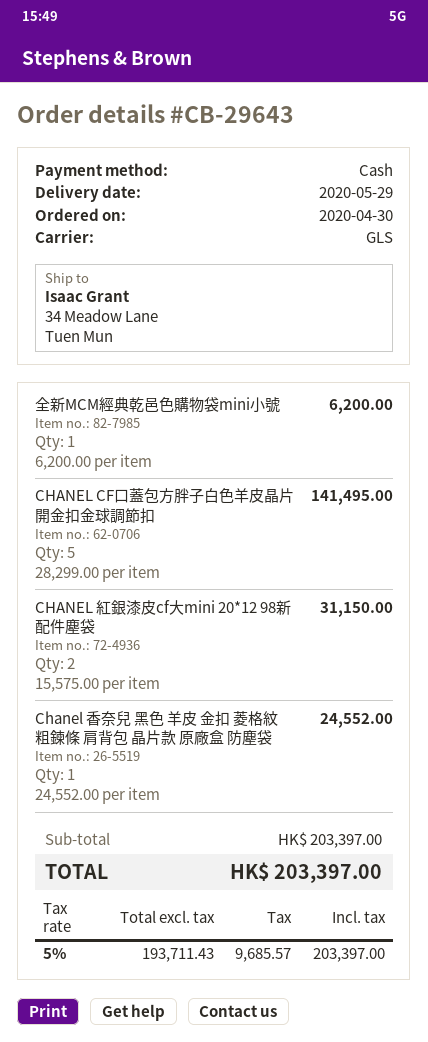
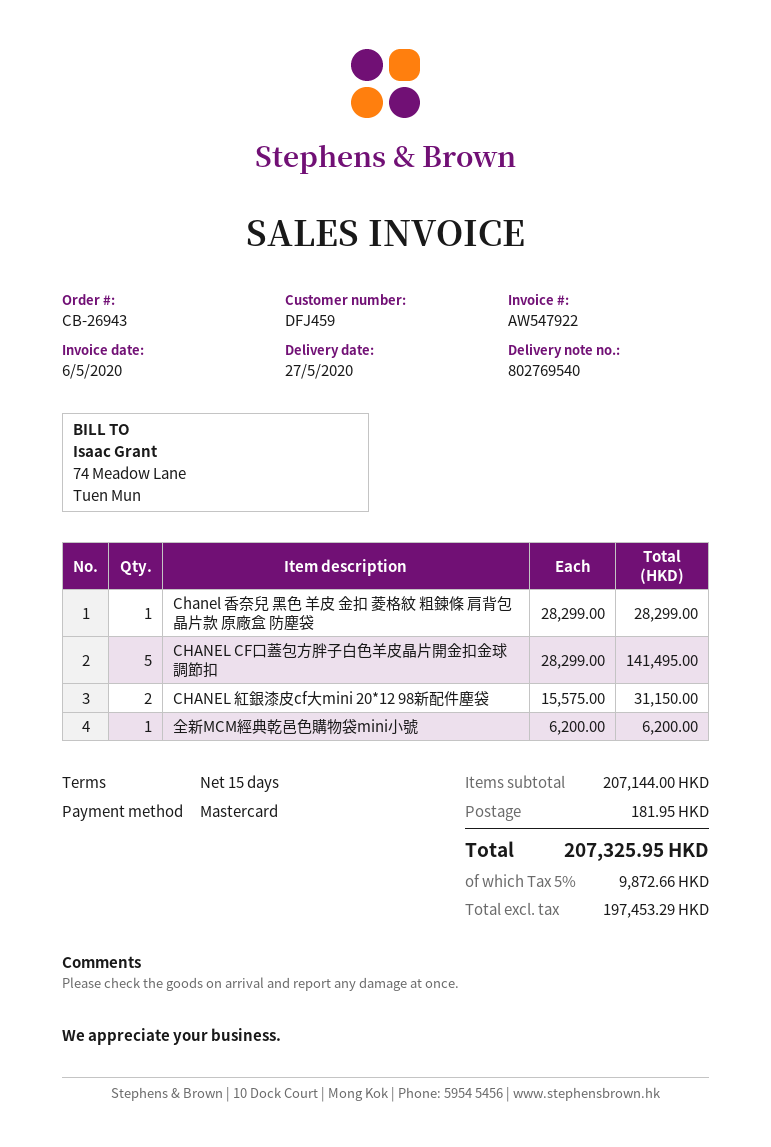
order number: CB-29643 -> CB-26943
delivery date: 2020-05-29 -> 2020-05-27
payment method: cash -> Mastercard
Chanel 香奈兒 黑色 羊皮 金扣 菱格紋 粗鍊條 肩背包 晶片款 原廠盒 防塵袋: 1 x 24552.00 = 24552.00 -> 1 x 28299.00 = 28299.00
subtotal: 203397.00 -> 207144.00
shipping: none -> 181.95
net: 193711.43 -> 197453.29
tax: 5% = 9685.57 -> 5% = 9872.66
total: 203397.00 -> 207325.95

